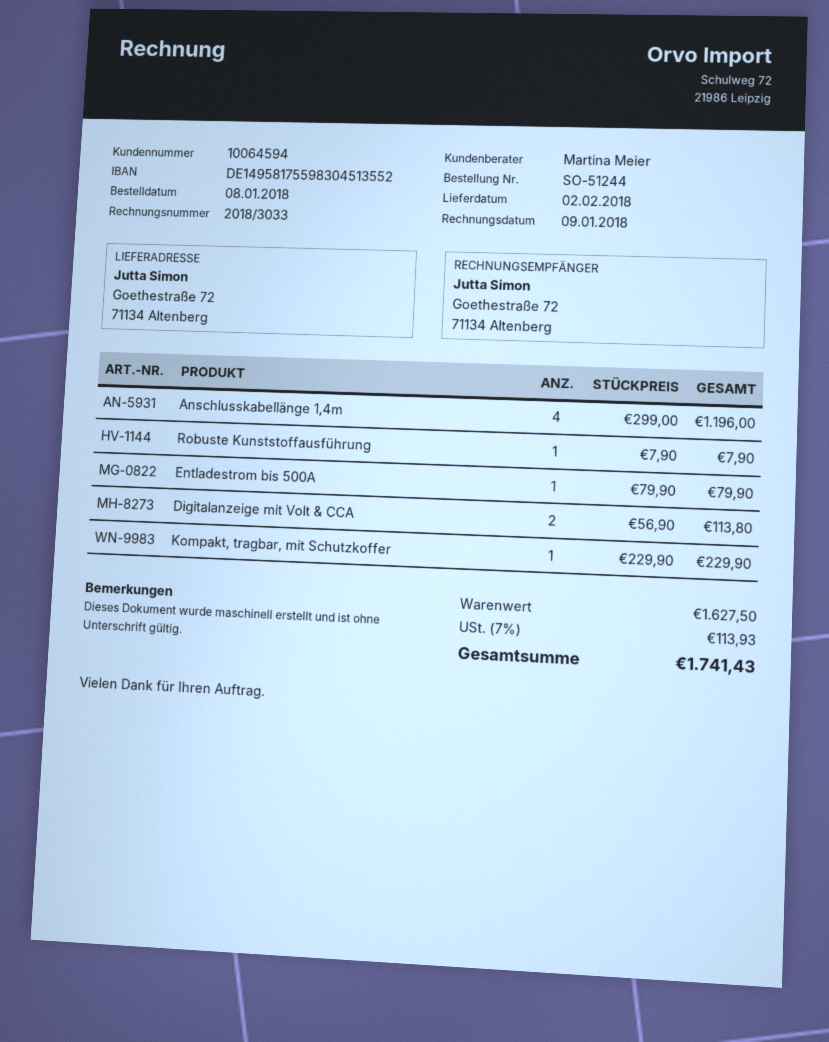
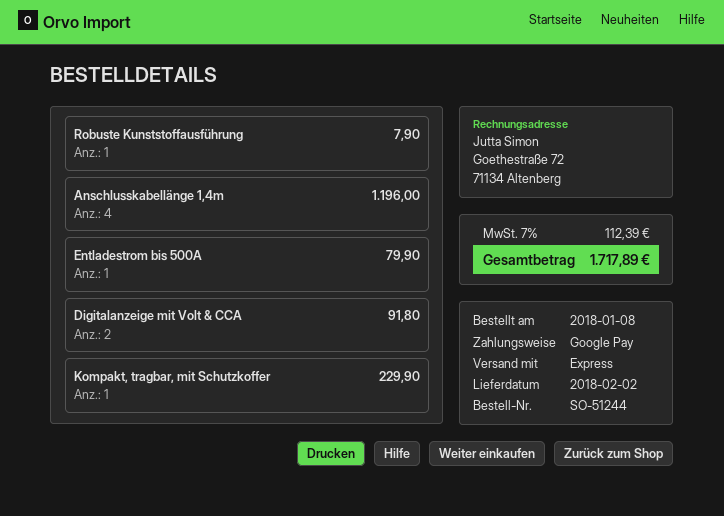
Digitalanzeige mit Volt & CCA: 2 for 113.80 -> 2 for 91.80
tax: 7% = 113.93 -> 7% = 112.39
total: 1741.43 -> 1717.89

